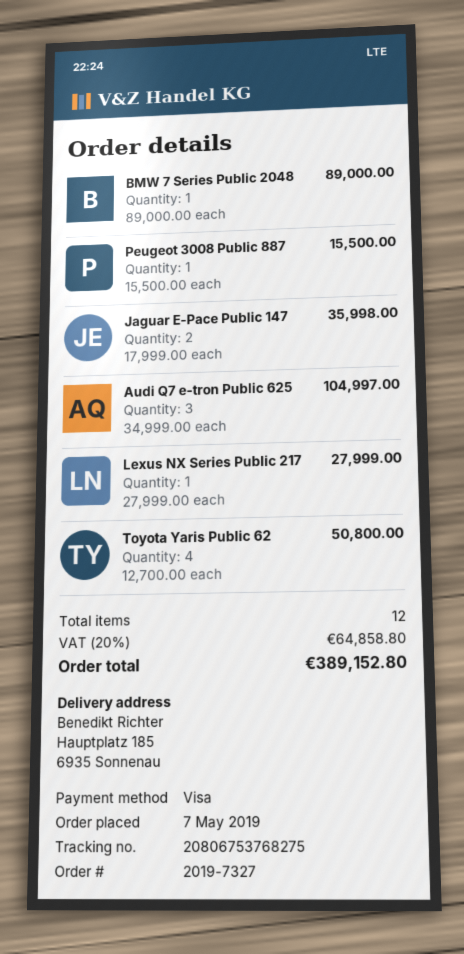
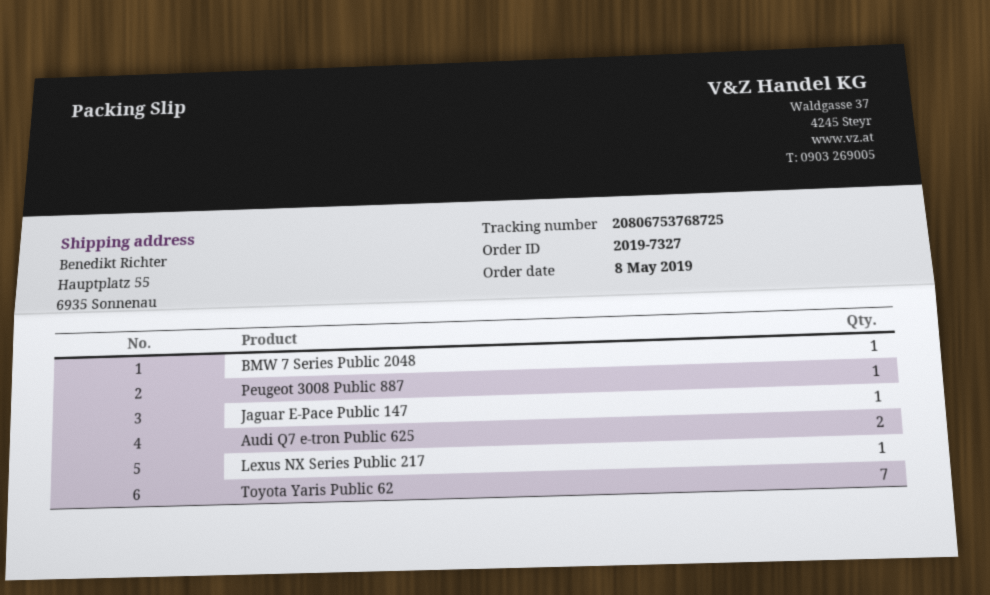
order date: 2019-05-07 -> 2019-05-08
tracking number: 20806753768275 -> 20806753768725
ship to: Hauptplatz 185, 6935 Sonnenau -> Hauptplatz 55, 6935 Sonnenau
Jaguar E-Pace Public 147: 2 -> 1
Audi Q7 e-tron Public 625: 3 -> 2
Toyota Yaris Public 62: 4 -> 7

